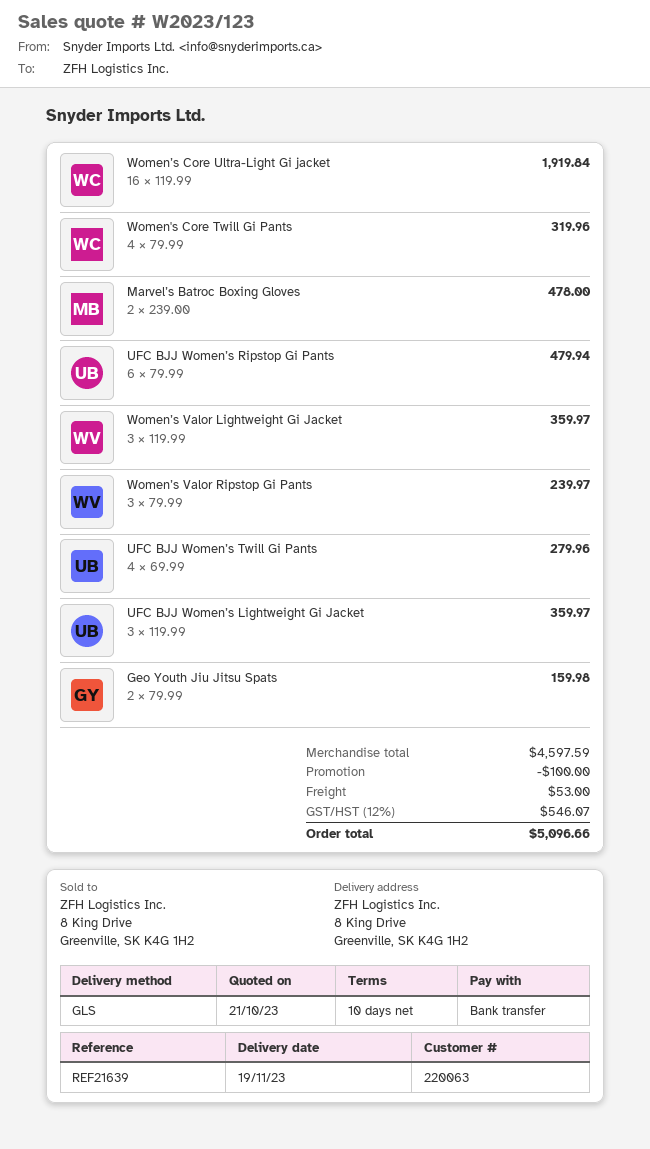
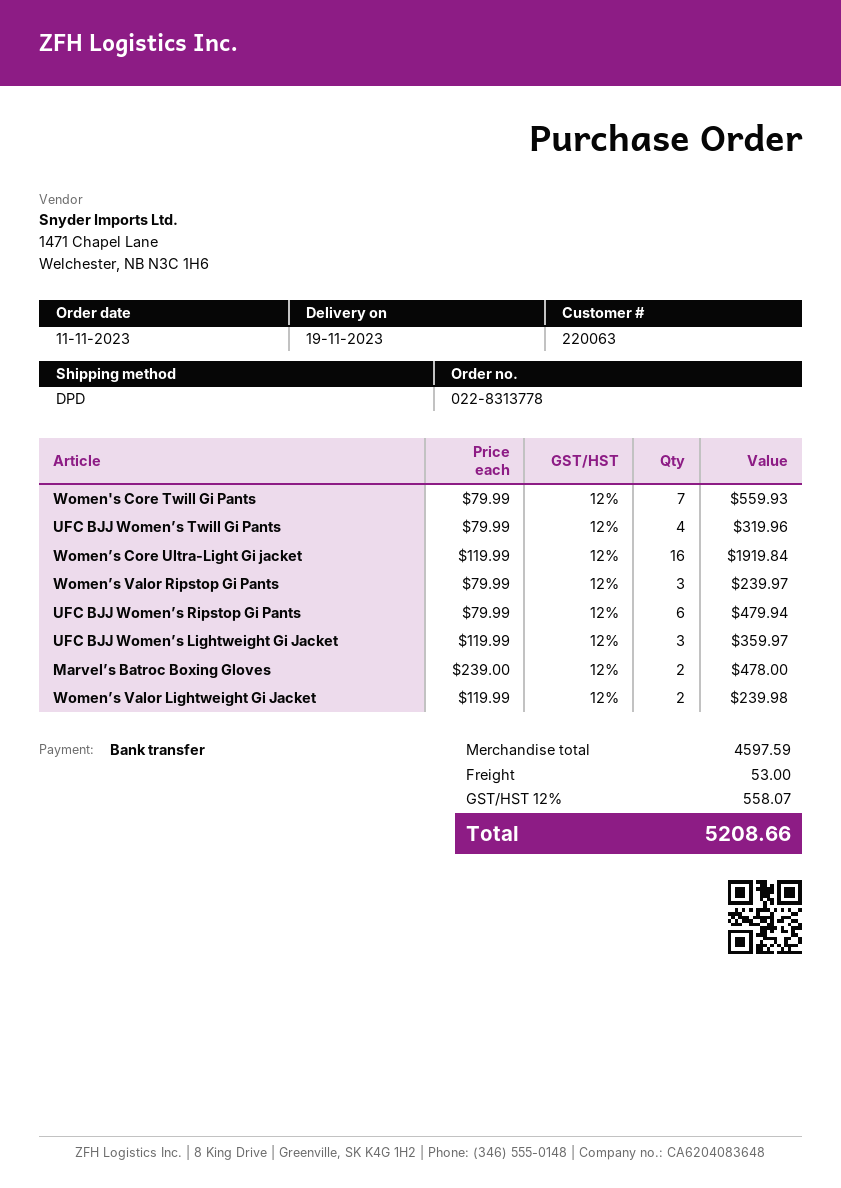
shipping method: GLS -> DPD
Women's Core Twill Gi Pants: 4 x 79.99 = 319.96 -> 7 x 79.99 = 559.93
Women’s Valor Lightweight Gi Jacket: 3 x 119.99 = 359.97 -> 2 x 119.99 = 239.98
UFC BJJ Women’s Twill Gi Pants: 4 x 69.99 = 279.96 -> 4 x 79.99 = 319.96
Geo Youth Jiu Jitsu Spats: 2 x 79.99 = 159.98 -> none
discount: 100.00 -> none
tax: 12% = 546.07 -> 12% = 558.07
total: 5096.66 -> 5208.66

